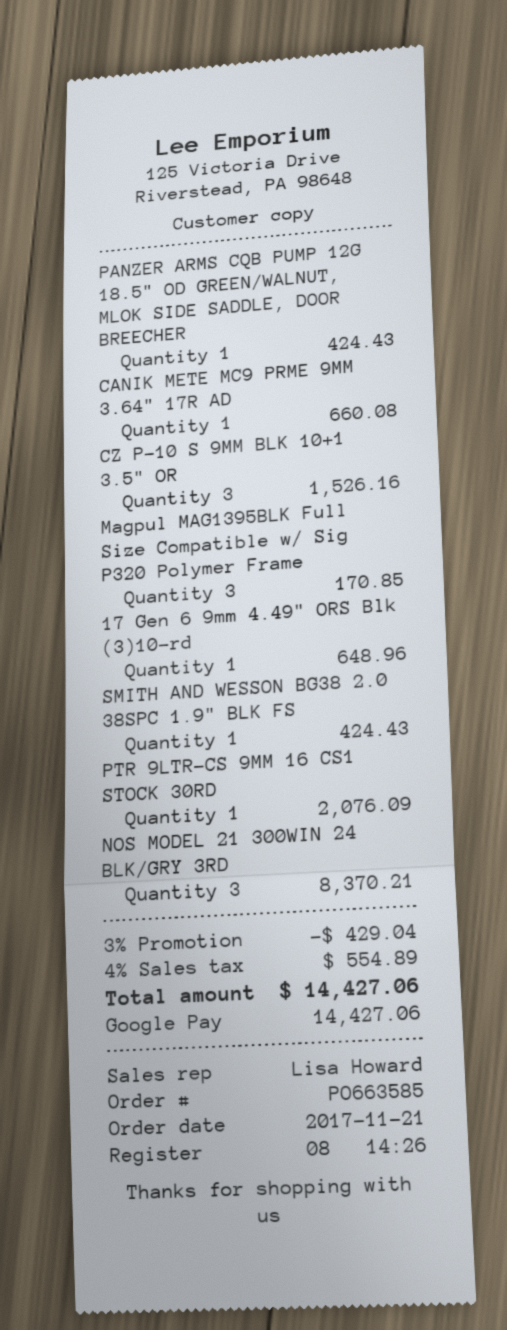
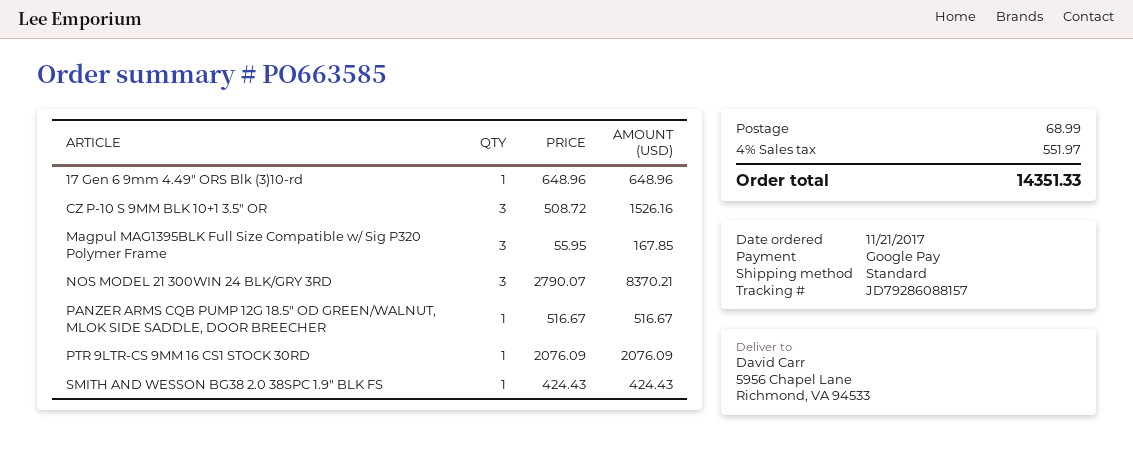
PANZER ARMS CQB PUMP 12G 18.5" OD GREEN/WALNUT, MLOK SIDE SADDLE, DOOR BREECHER: 1 for 424.43 -> 1 for 516.67
CANIK METE MC9 PRME 9MM 3.64" 17R AD: 1 for 660.08 -> none
Magpul MAG1395BLK Full Size Compatible w/ Sig P320 Polymer Frame: 3 for 170.85 -> 3 for 167.85
discount: 3% = 429.04 -> none
shipping: none -> 68.99
tax: 4% = 554.89 -> 4% = 551.97
total: 14427.06 -> 14351.33

